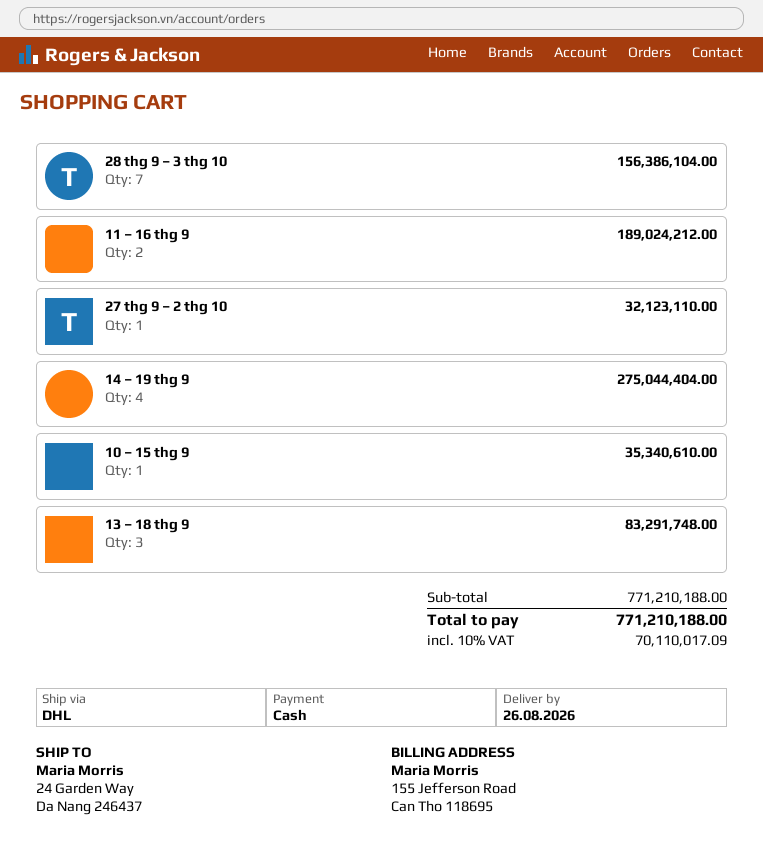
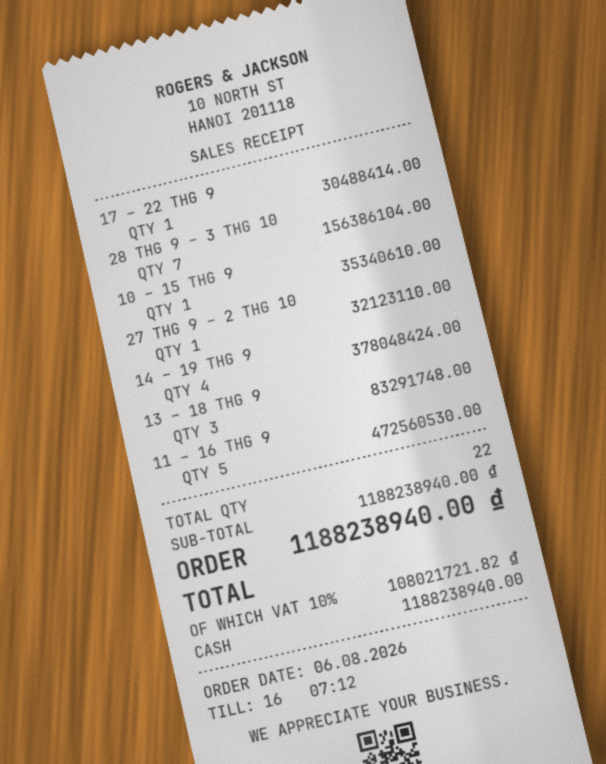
11 – 16 thg 9: 2 for 189024212.00 -> 5 for 472560530.00
14 – 19 thg 9: 4 for 275044404.00 -> 4 for 378048424.00
17 – 22 THG 9: none -> 1 for 30488414.00
subtotal: 771210188.00 -> 1188238940.00
tax: 10% = 70110017.09 -> 10% = 108021721.82
total: 771210188.00 -> 1188238940.00

